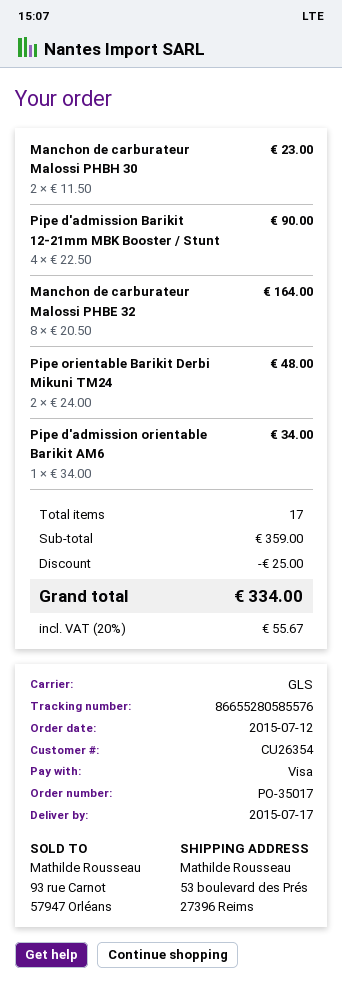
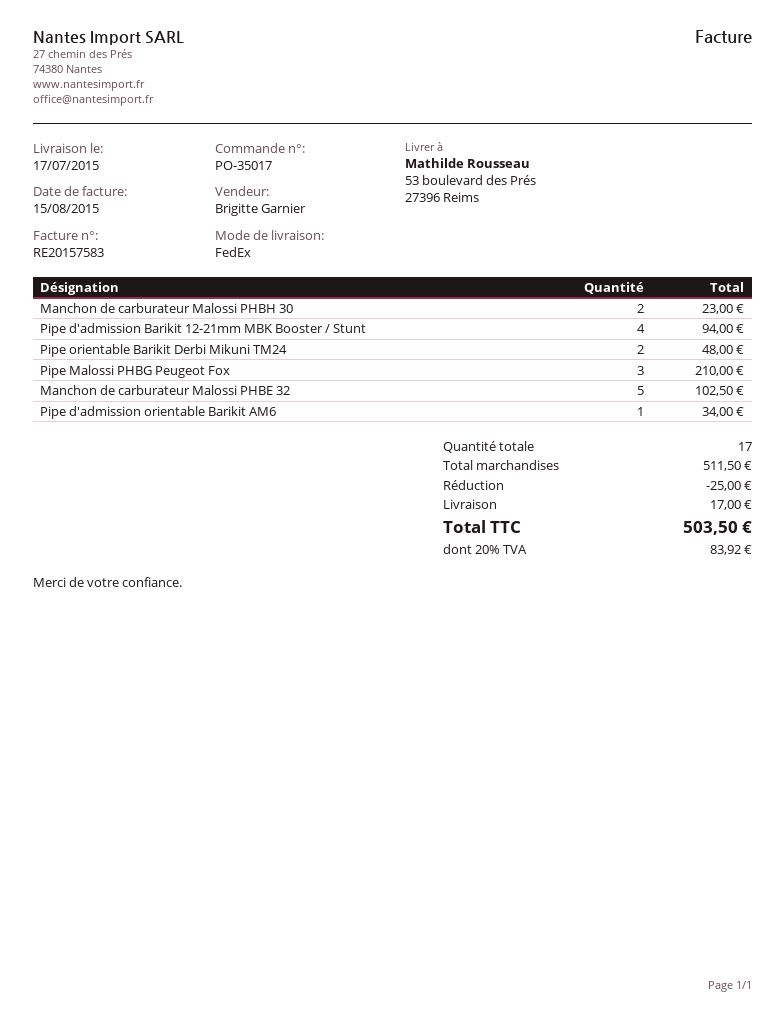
shipping method: GLS -> FedEx
Pipe d'admission Barikit 12-21mm MBK Booster / Stunt: 4 for 90.00 -> 4 for 94.00
Manchon de carburateur Malossi PHBE 32: 8 for 164.00 -> 5 for 102.50
Pipe Malossi PHBG Peugeot Fox: none -> 3 for 210.00
subtotal: 359.00 -> 511.50
shipping: none -> 17.00
tax: 20% = 55.67 -> 20% = 83.92
total: 334.00 -> 503.50

